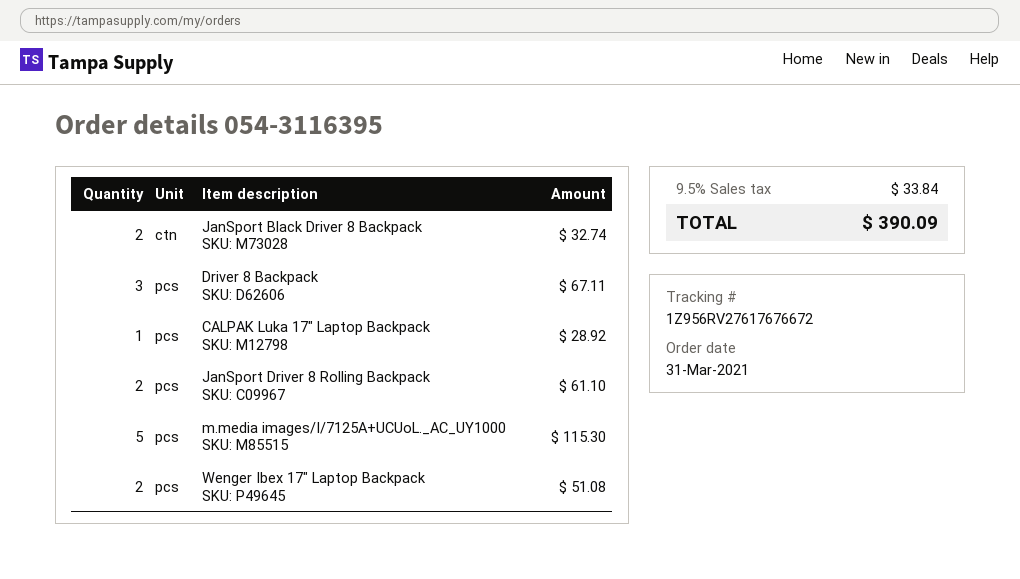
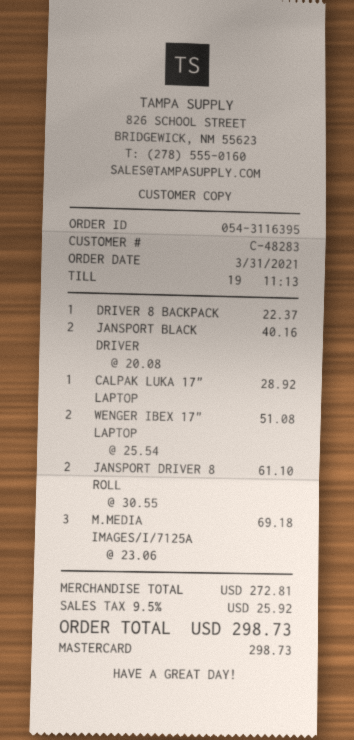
JanSport Black Driver 8 Backpack: 2 for 32.74 -> 2 for 40.16
Driver 8 Backpack: 3 for 67.11 -> 1 for 22.37
m.media images/I/7125A+UCUoL._AC_UY1000: 5 for 115.30 -> 3 for 69.18
tax: 9.5% = 33.84 -> 9.5% = 25.92
total: 390.09 -> 298.73

